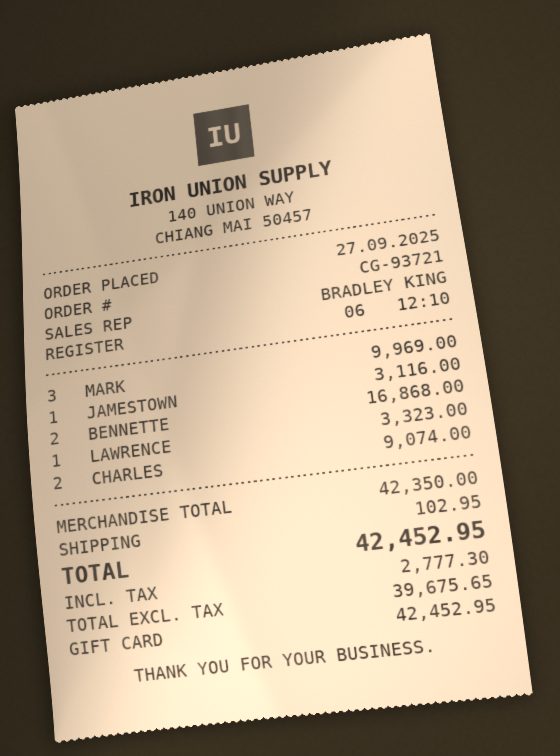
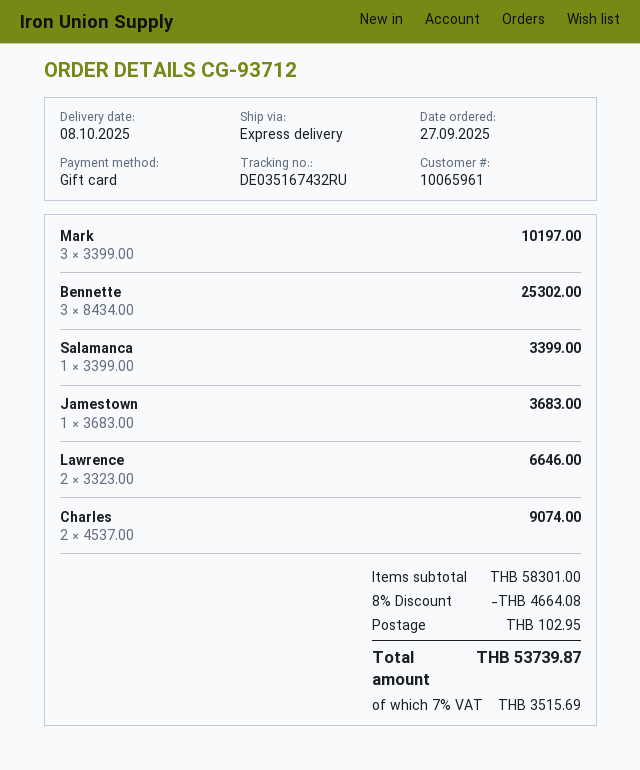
order number: CG-93721 -> CG-93712
MARK: 3 for 9969.00 -> 3 for 10197.00
JAMESTOWN: 1 for 3116.00 -> 1 for 3683.00
BENNETTE: 2 for 16868.00 -> 3 for 25302.00
LAWRENCE: 1 for 3323.00 -> 2 for 6646.00
Salamanca: none -> 1 for 3399.00
subtotal: 42350.00 -> 58301.00
discount: none -> 8% = 4664.08
tax: 2777.30 -> 3515.69
total: 42452.95 -> 53739.87

